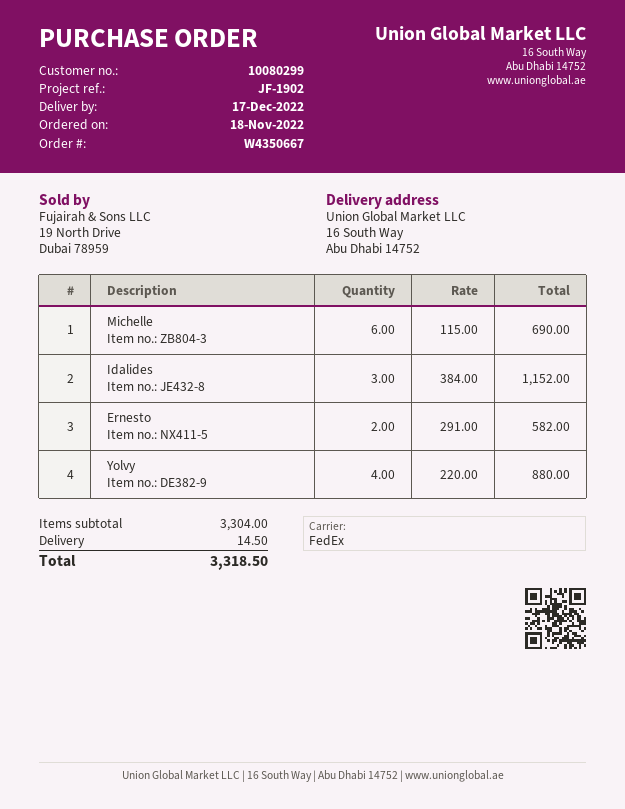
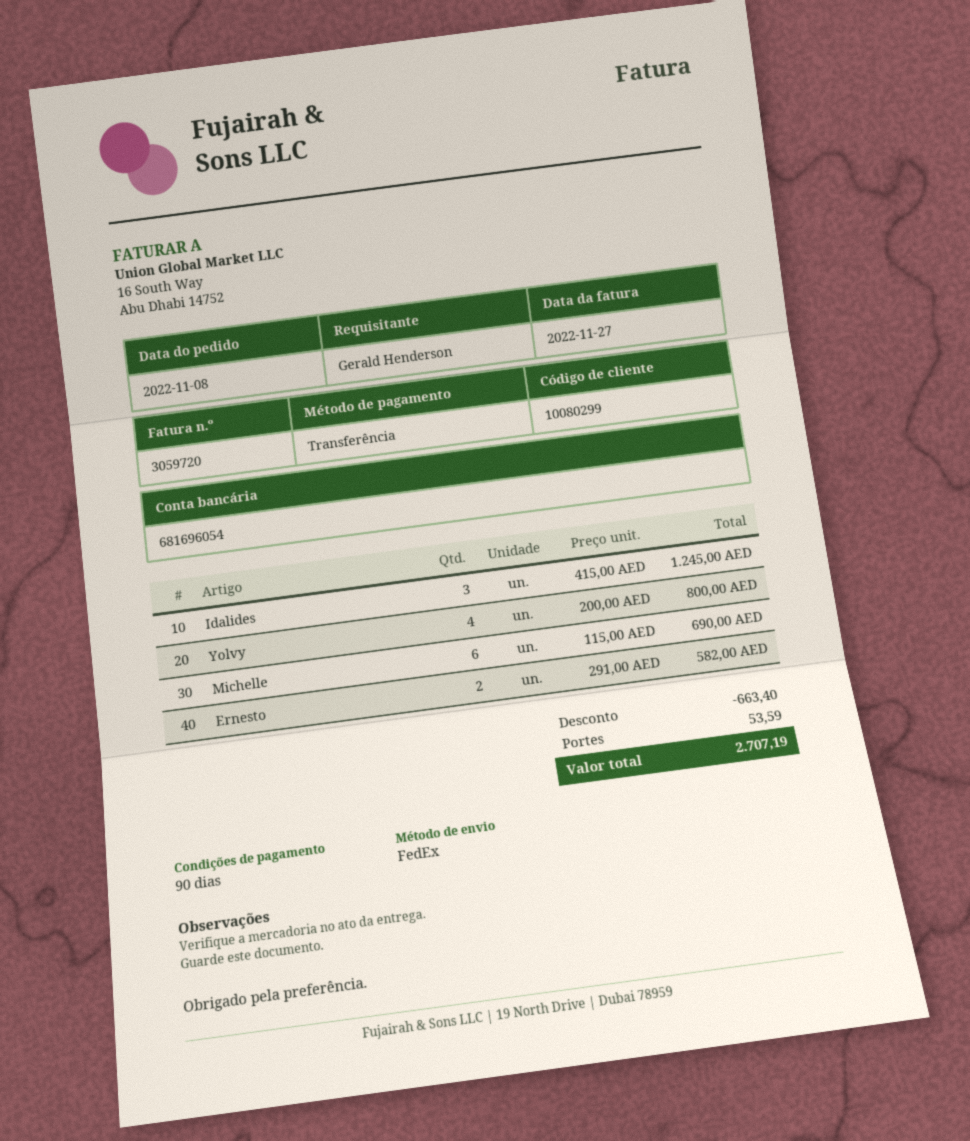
order date: 2022-11-18 -> 2022-11-08
Idalides: 3 x 384.00 = 1152.00 -> 3 x 415.00 = 1245.00
Yolvy: 4 x 220.00 = 880.00 -> 4 x 200.00 = 800.00
discount: none -> 663.40
shipping: 14.50 -> 53.59
total: 3318.50 -> 2707.19

